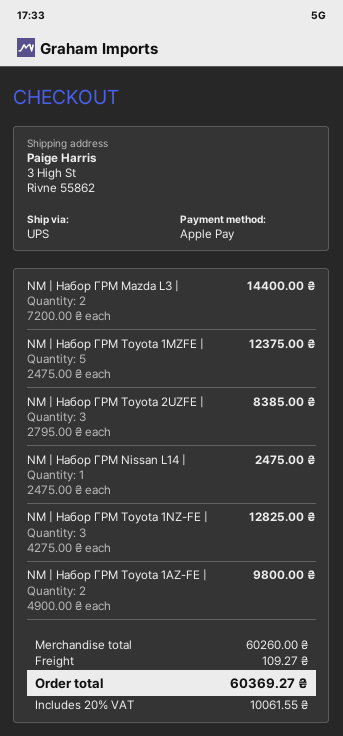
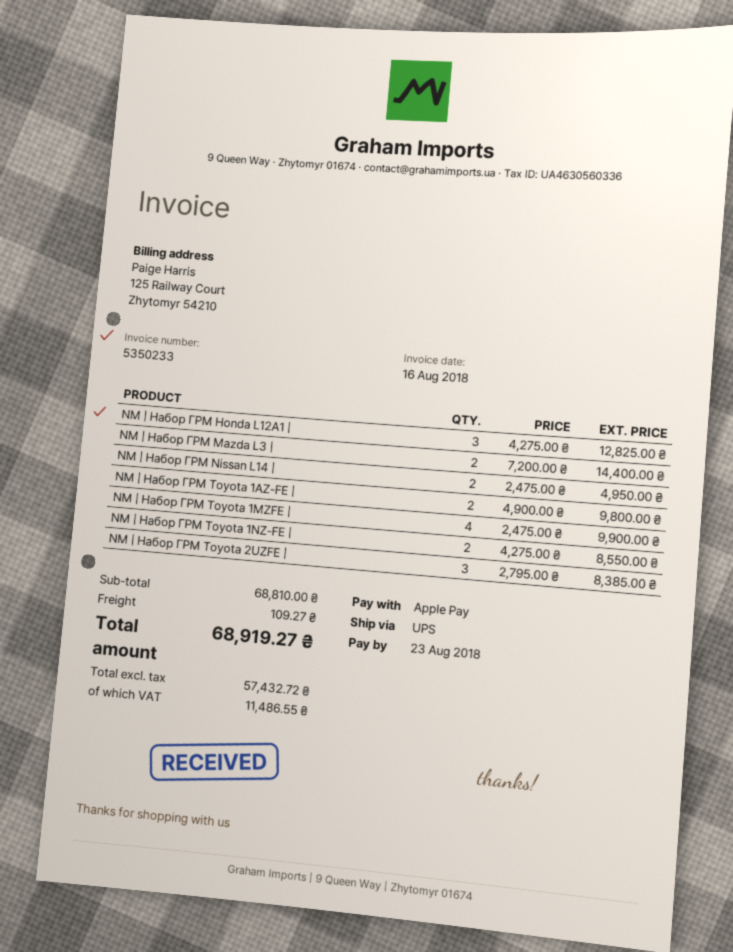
NM | Набор ГРМ Toyota 1MZFE |: 5 x 2475.00 = 12375.00 -> 4 x 2475.00 = 9900.00
NM | Набор ГРМ Nissan L14 |: 1 x 2475.00 = 2475.00 -> 2 x 2475.00 = 4950.00
NM | Набор ГРМ Toyota 1NZ-FE |: 3 x 4275.00 = 12825.00 -> 2 x 4275.00 = 8550.00
NM | Набор ГРМ Honda L12A1 |: none -> 3 x 4275.00 = 12825.00
subtotal: 60260.00 -> 68810.00
tax: 10061.55 -> 11486.55
total: 60369.27 -> 68919.27

